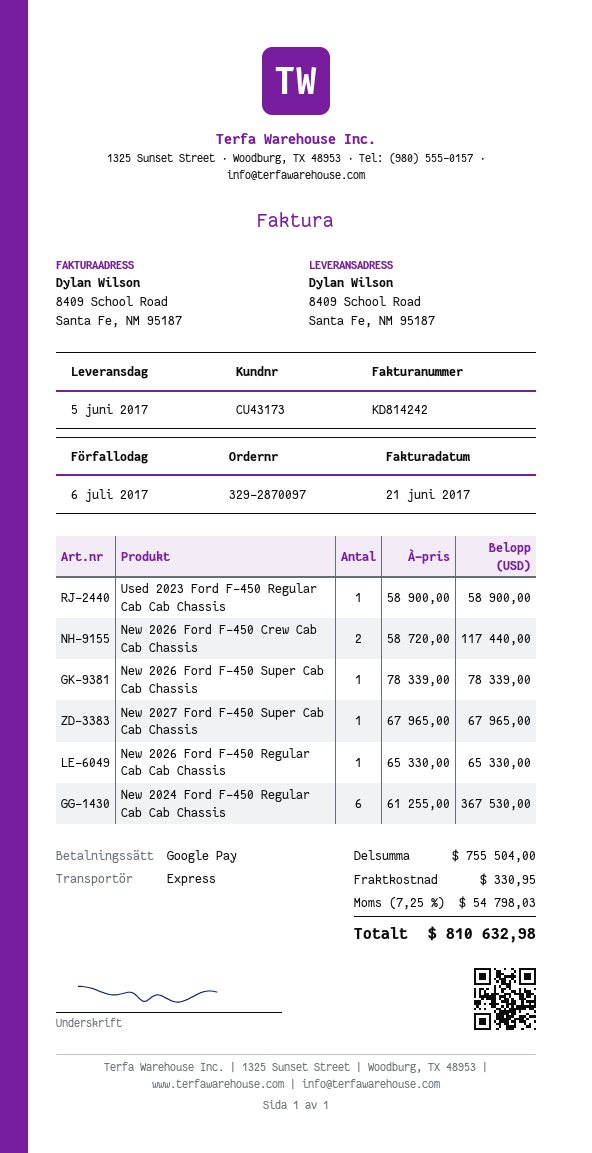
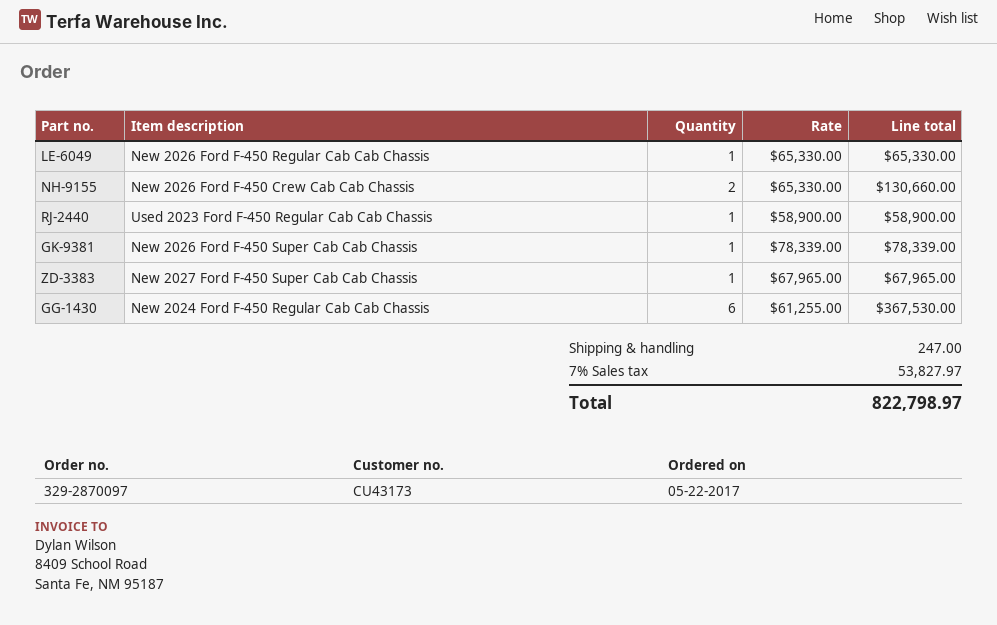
New 2026 Ford F-450 Crew Cab Cab Chassis: 2 x 58720.00 = 117440.00 -> 2 x 65330.00 = 130660.00
shipping: 330.95 -> 247.00
tax: 7.25% = 54798.03 -> 7% = 53827.97
total: 810632.98 -> 822798.97

